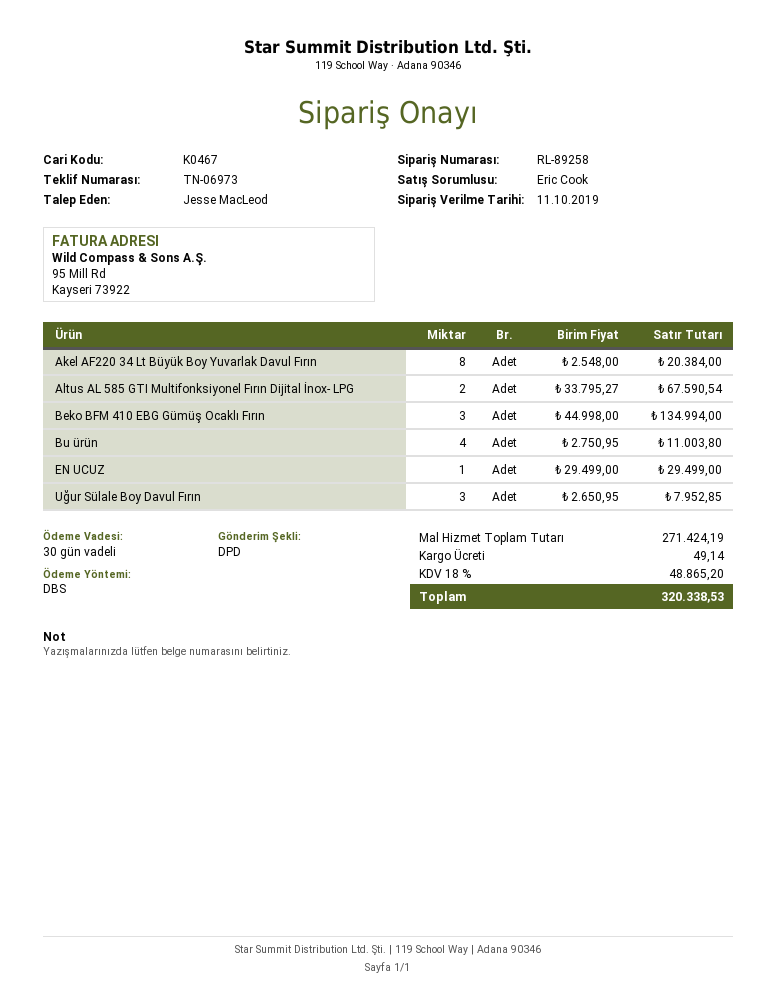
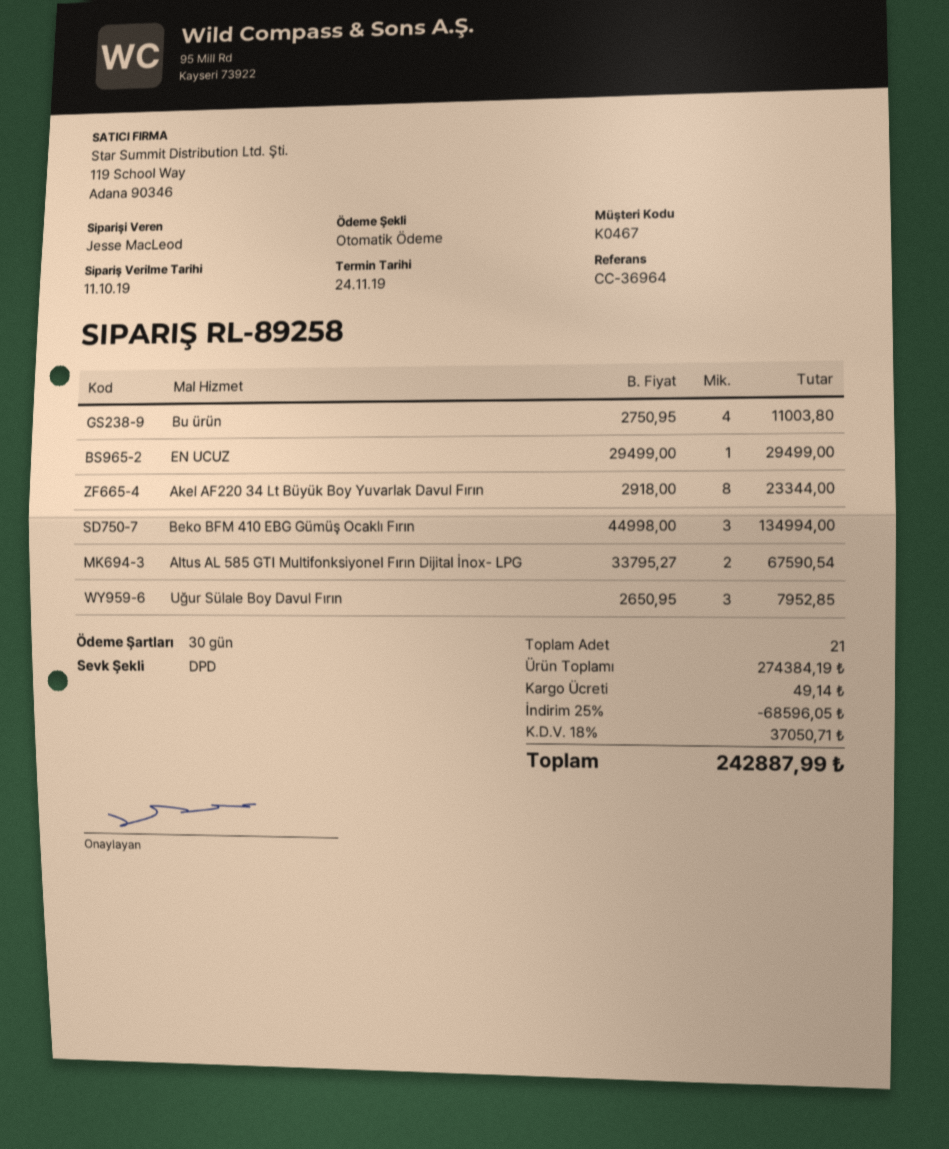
Akel AF220 34 Lt Büyük Boy Yuvarlak Davul Fırın: 8 x 2548.00 = 20384.00 -> 8 x 2918.00 = 23344.00
subtotal: 271424.19 -> 274384.19
discount: none -> 25% = 68596.05
tax: 18% = 48865.20 -> 18% = 37050.71
total: 320338.53 -> 242887.99

